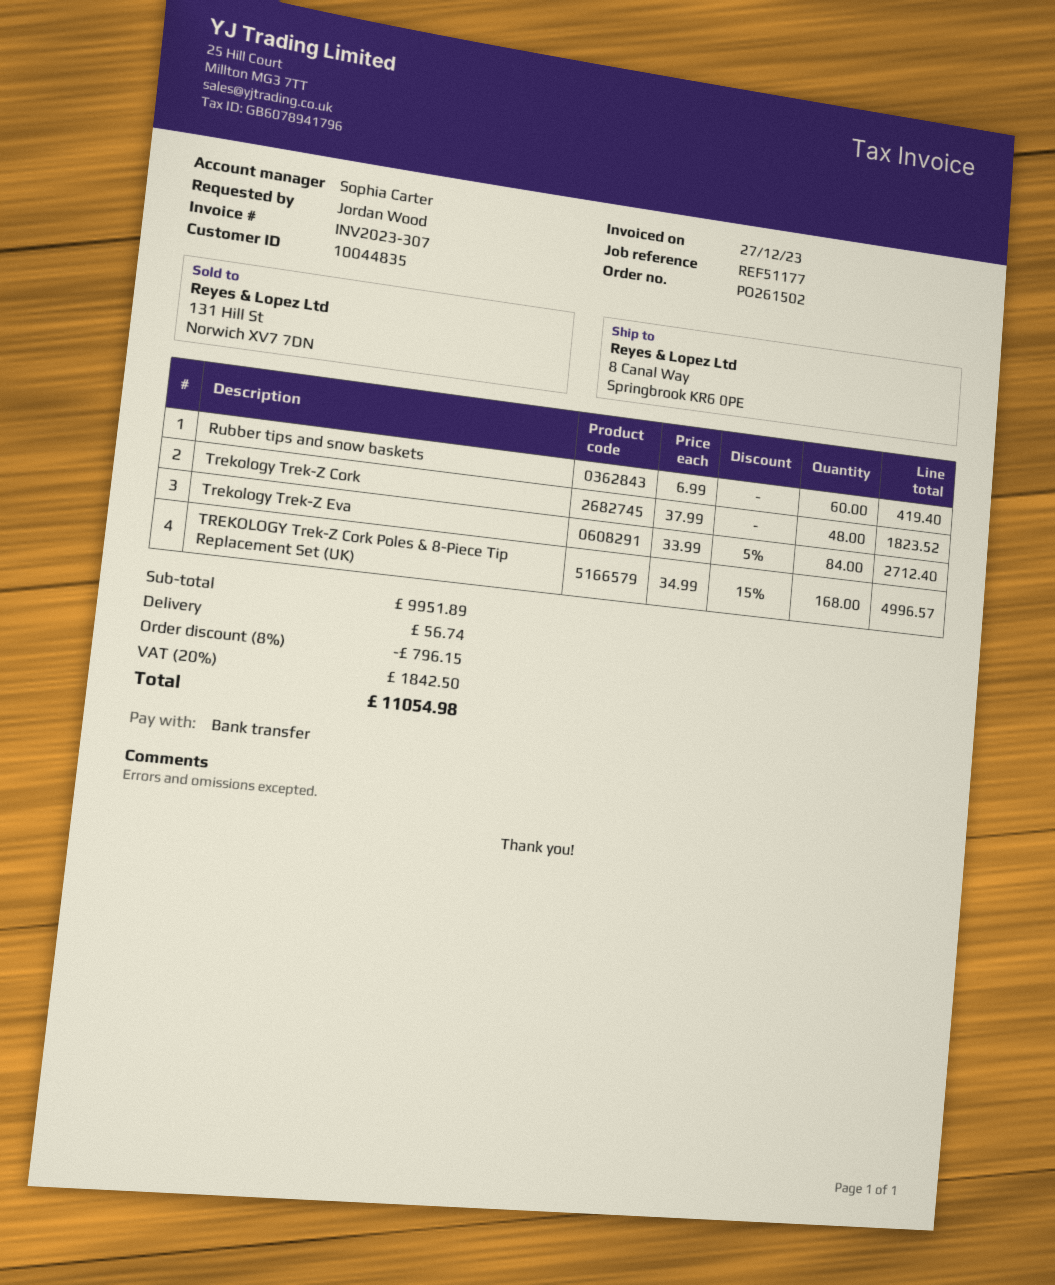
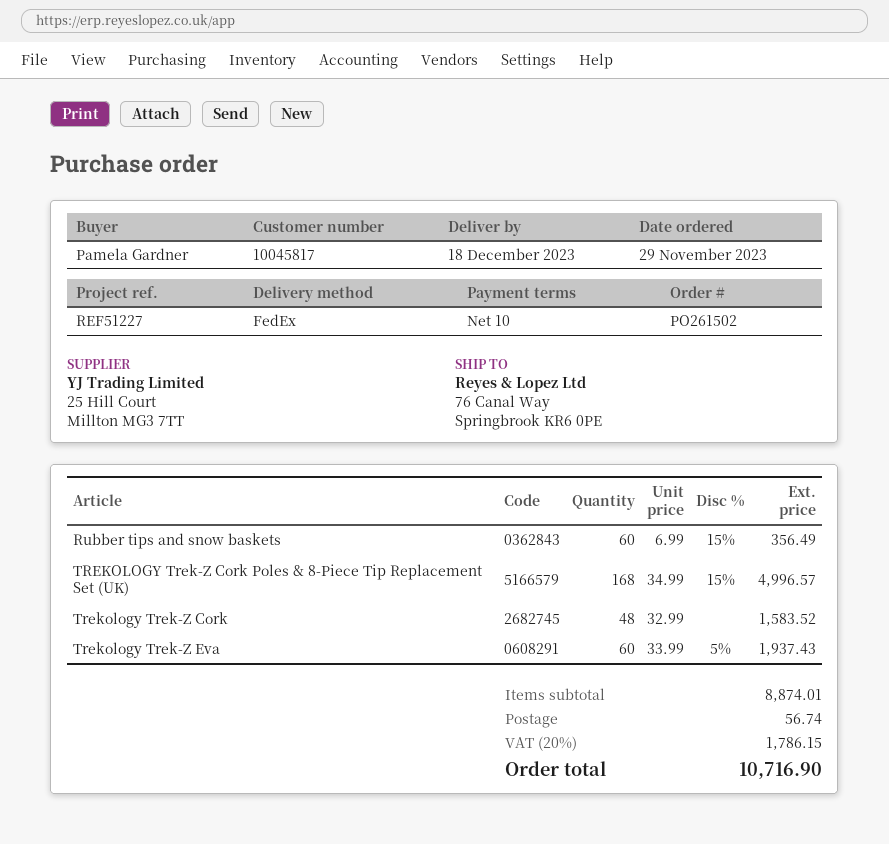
customer number: 10044835 -> 10045817
reference: REF51177 -> REF51227
ordered by: Jordan Wood -> Pamela Gardner
ship to: 8 Canal Way, Springbrook KR6 0PE -> 76 Canal Way, Springbrook KR6 0PE
Rubber tips and snow baskets: 60 x 6.99 = 419.40 -> 60 x 6.99 - 15% = 356.49
Trekology Trek-Z Cork: 48 x 37.99 = 1823.52 -> 48 x 32.99 = 1583.52
Trekology Trek-Z Eva: 84 x 33.99 - 5% = 2712.40 -> 60 x 33.99 - 5% = 1937.43
subtotal: 9951.89 -> 8874.01
discount: 8% = 796.15 -> none
tax: 20% = 1842.50 -> 20% = 1786.15
total: 11054.98 -> 10716.90

